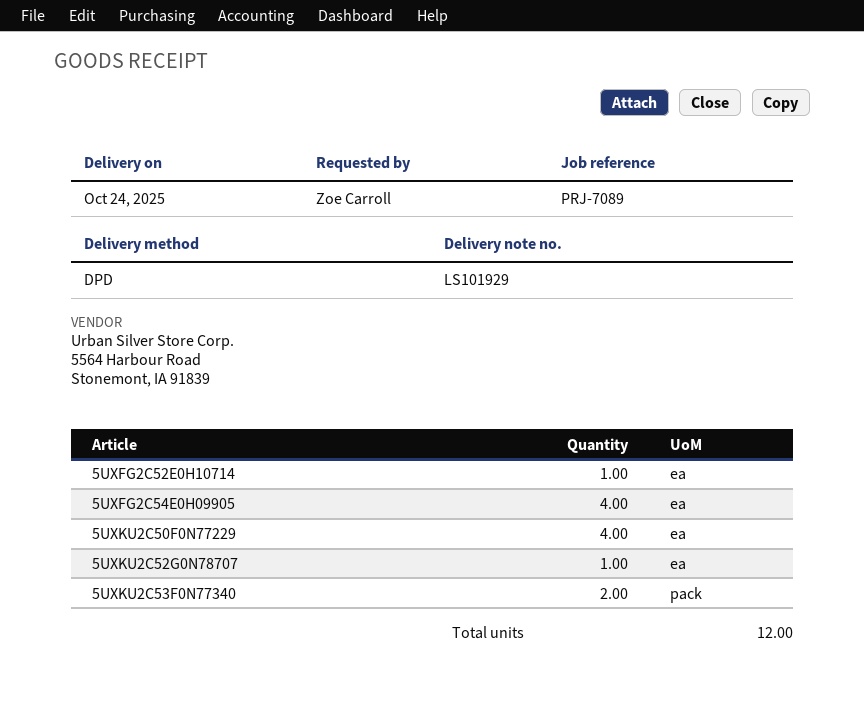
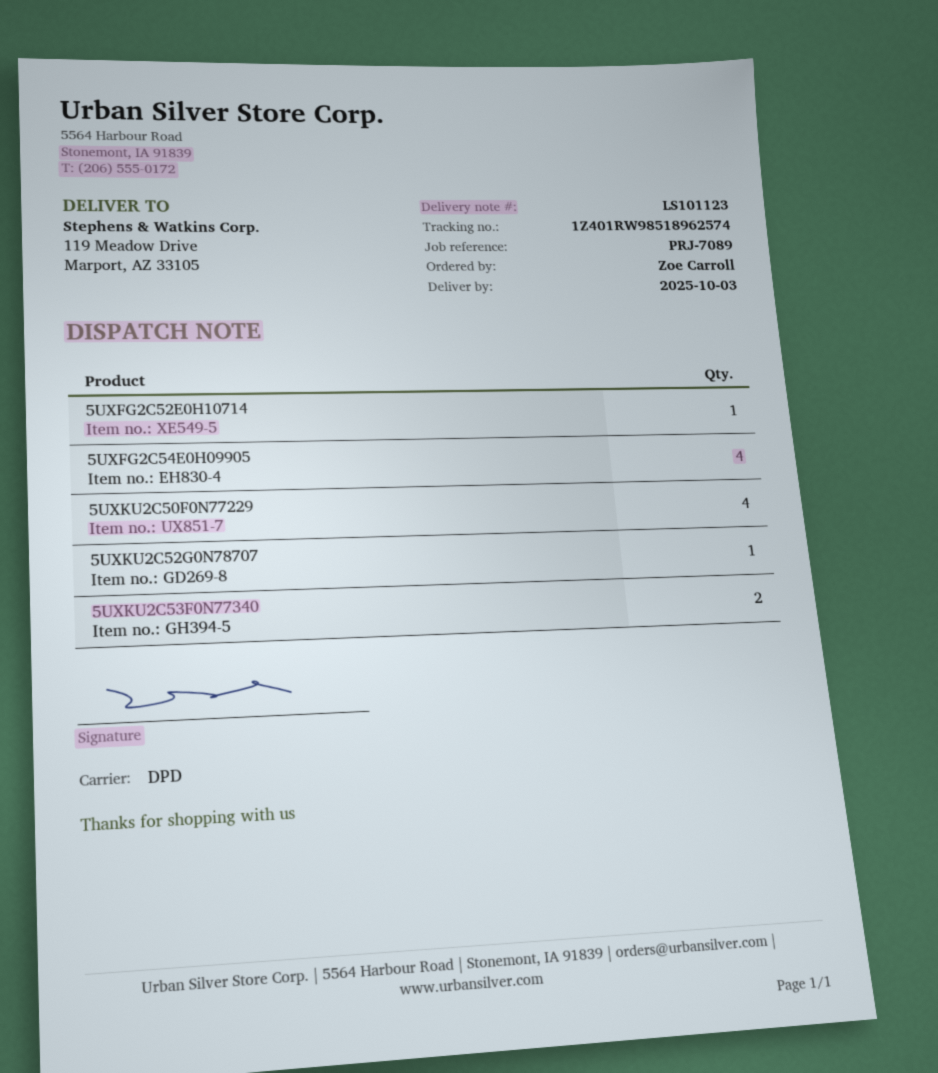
delivery note number: LS101929 -> LS101123
delivery date: 2025-10-24 -> 2025-10-03

